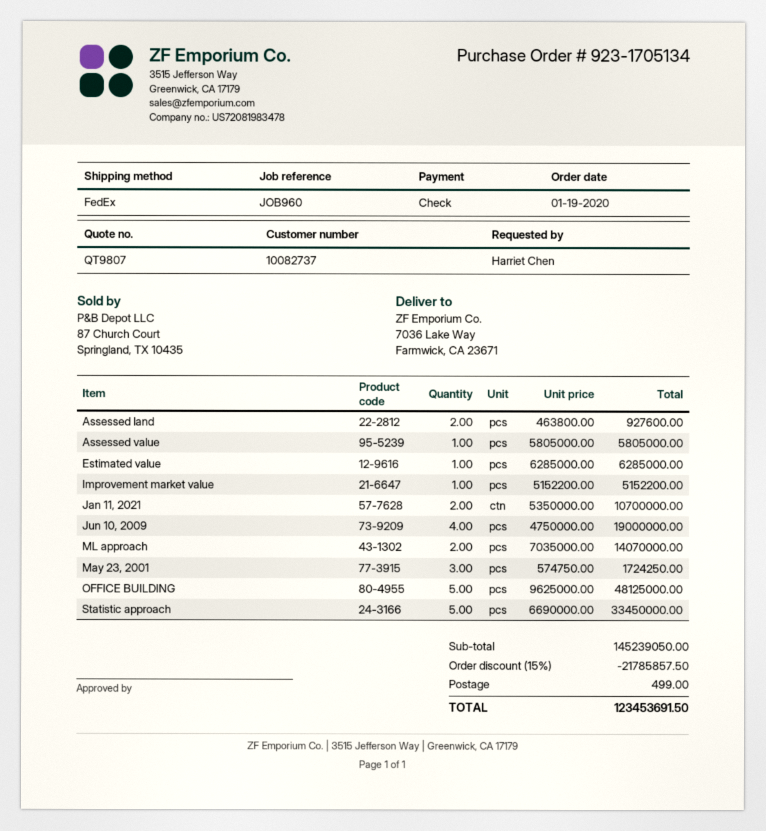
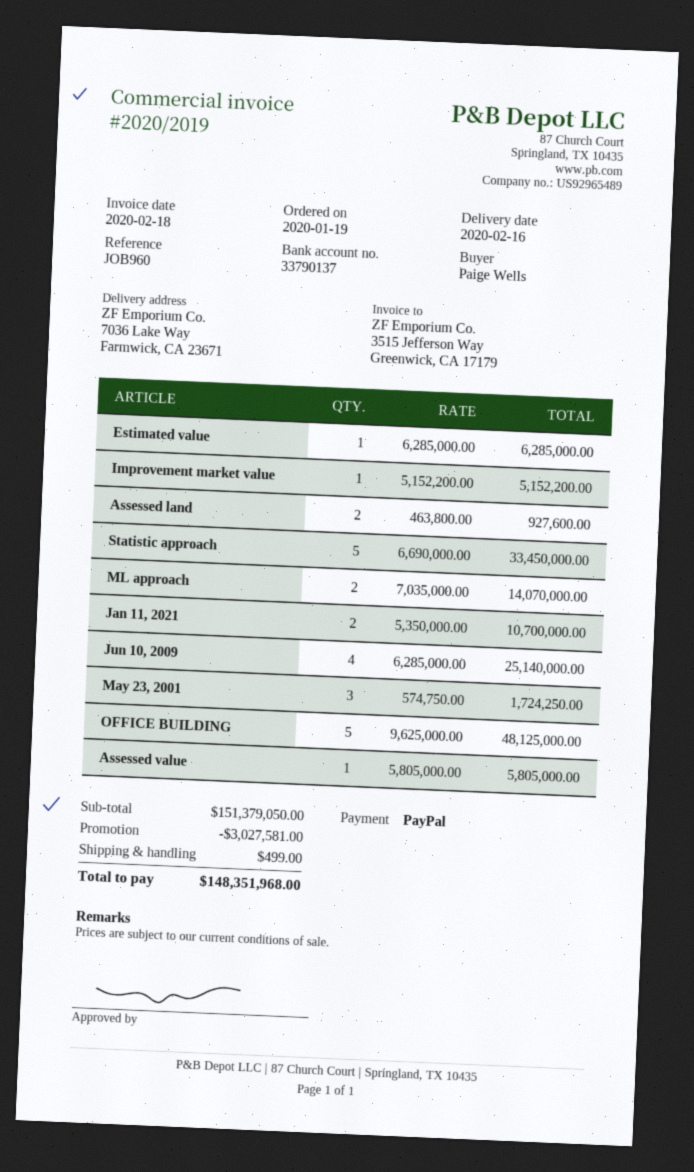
ordered by: Harriet Chen -> Paige Wells
payment method: cheque -> PayPal
Jun 10, 2009: 4 x 4750000.00 = 19000000.00 -> 4 x 6285000.00 = 25140000.00
subtotal: 145239050.00 -> 151379050.00
discount: 21785857.50 -> 3027581.00
total: 123453691.50 -> 148351968.00

